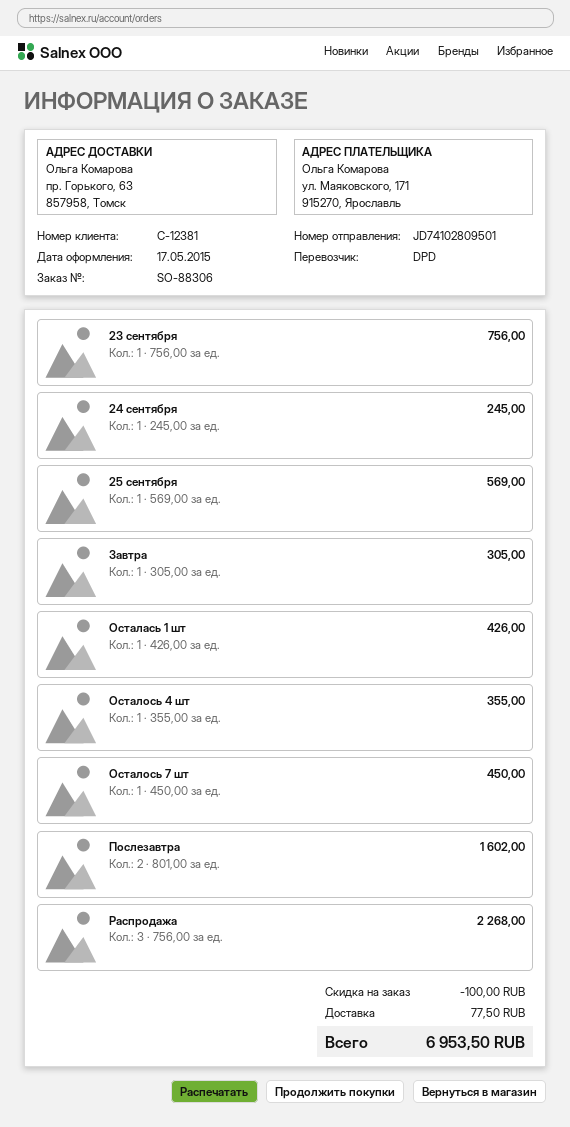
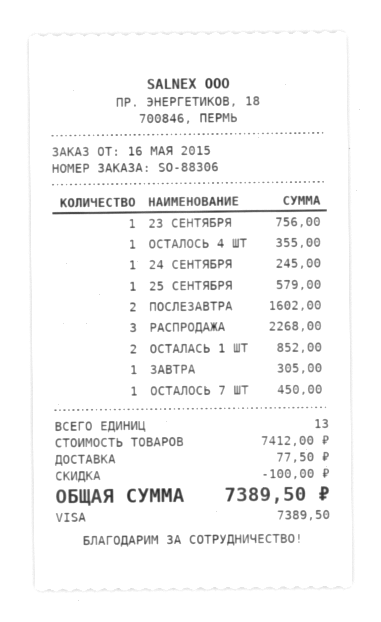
order date: 2015-05-17 -> 2015-05-16
25 сентября: 1 for 569.00 -> 1 for 579.00
Осталась 1 шт: 1 for 426.00 -> 2 for 852.00
total: 6953.50 -> 7389.50

